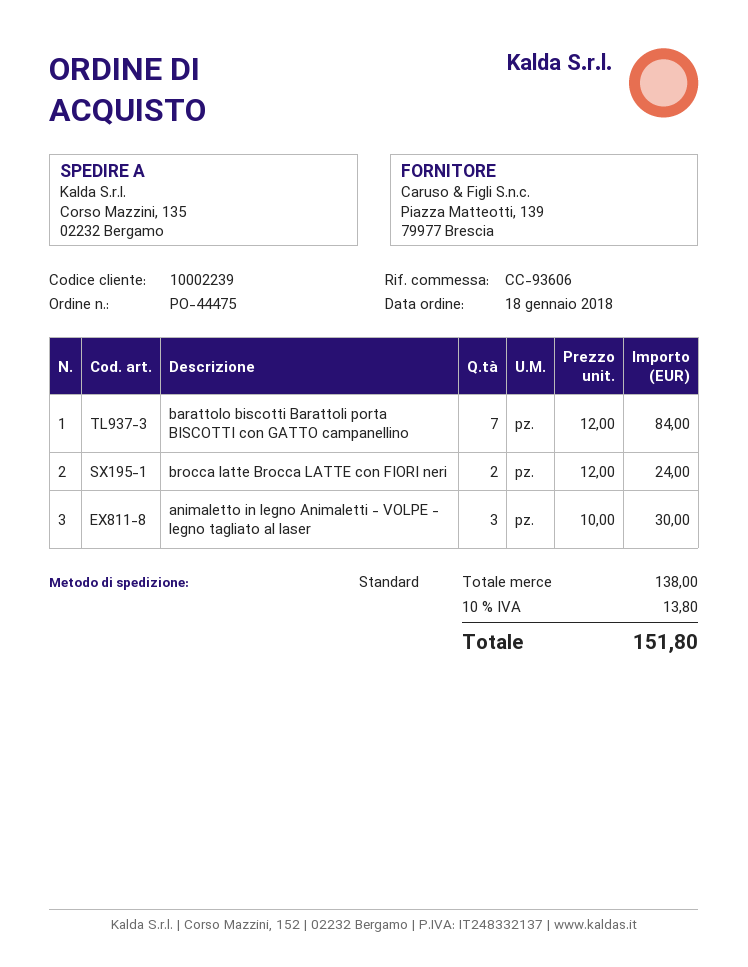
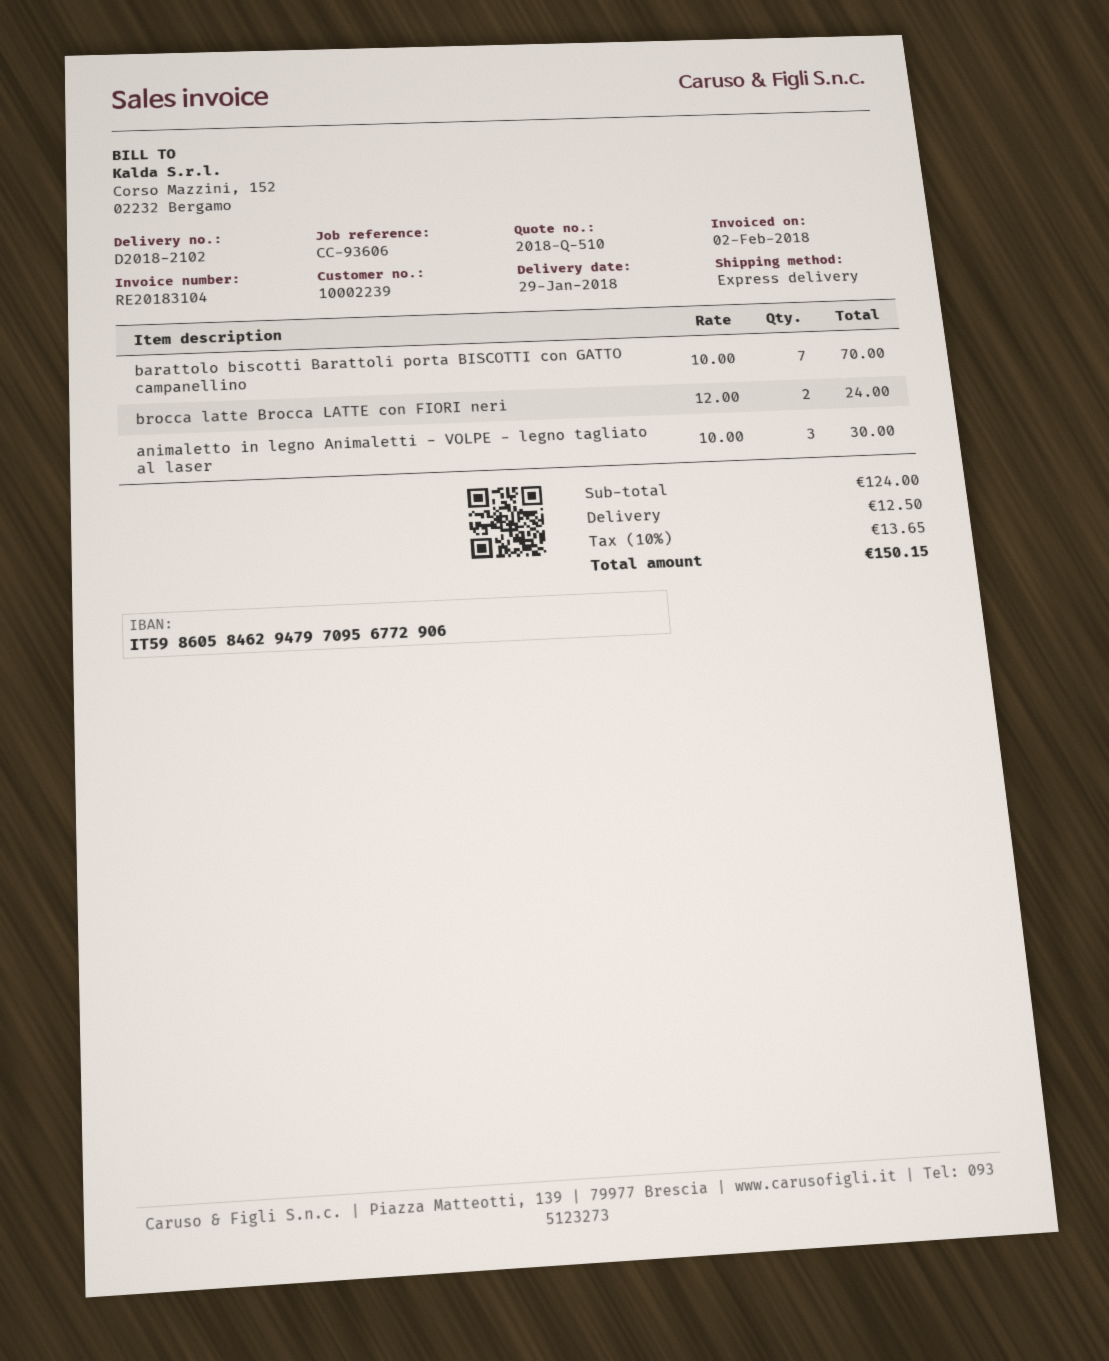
shipping method: standard -> express
barattolo biscotti Barattoli porta BISCOTTI con GATTO campanellino: 7 x 12.00 = 84.00 -> 7 x 10.00 = 70.00
subtotal: 138.00 -> 124.00
shipping: none -> 12.50
tax: 10% = 13.80 -> 10% = 13.65
total: 151.80 -> 150.15

